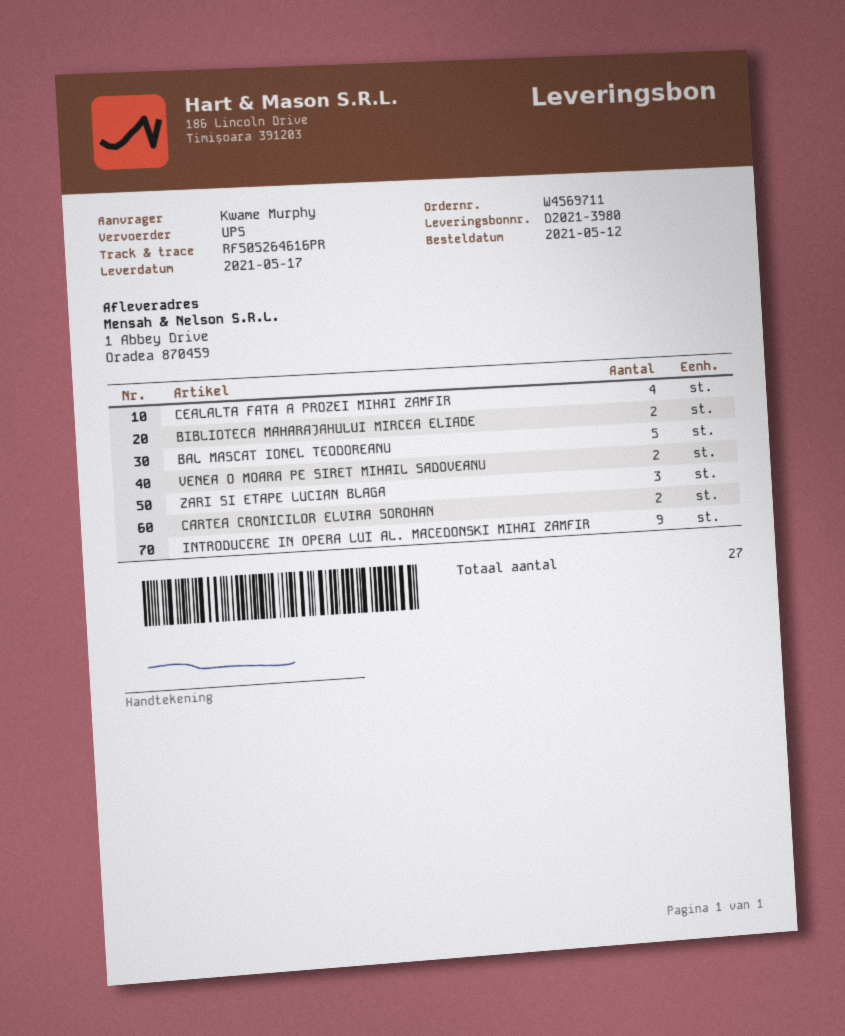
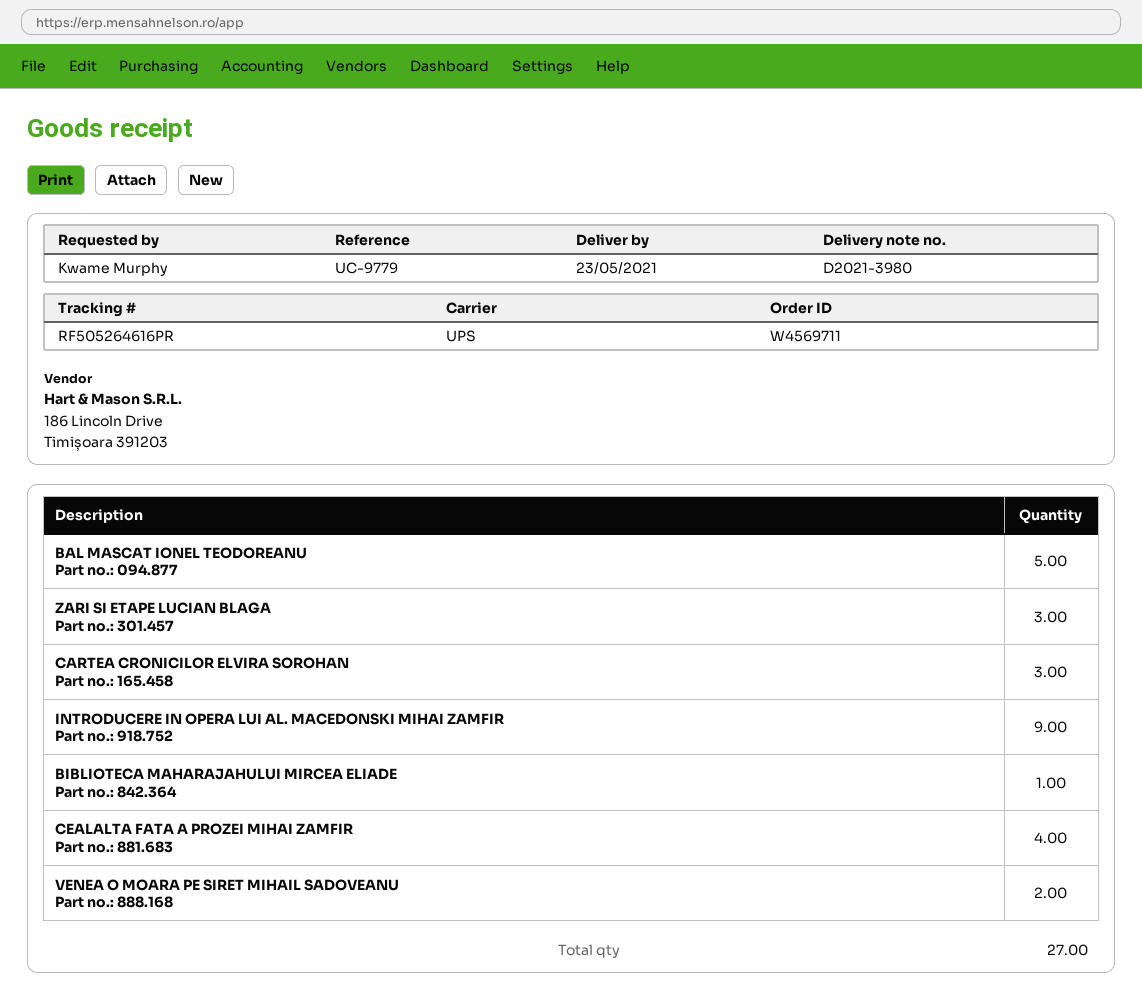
delivery date: 2021-05-17 -> 2021-05-23
BIBLIOTECA MAHARAJAHULUI MIRCEA ELIADE: 2 -> 1
CARTEA CRONICILOR ELVIRA SOROHAN: 2 -> 3

